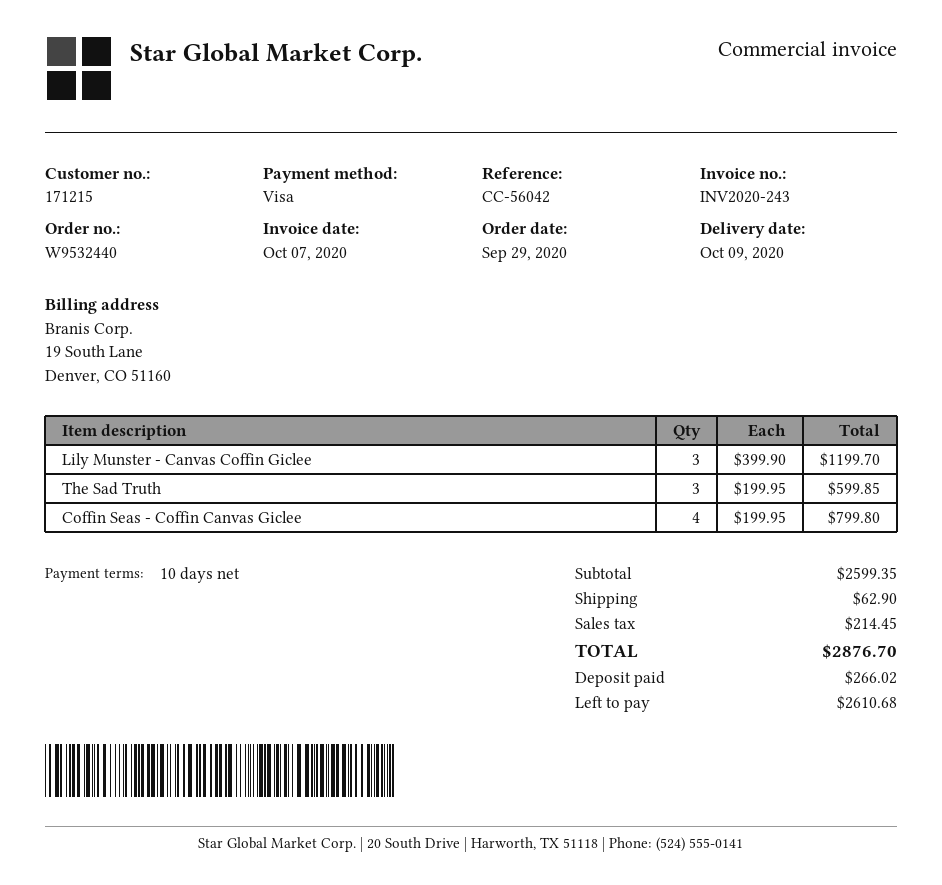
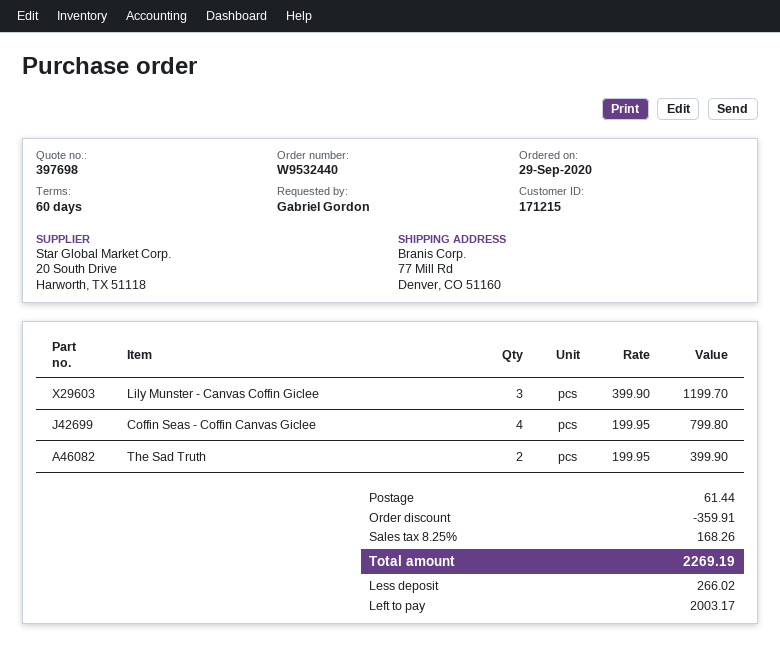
payment terms: 10 days -> 60 days
The Sad Truth: 3 x 199.95 = 599.85 -> 2 x 199.95 = 399.90
discount: none -> 359.91
shipping: 62.90 -> 61.44
tax: 214.45 -> 168.26
total: 2876.70 -> 2269.19
balance: 2610.68 -> 2003.17

